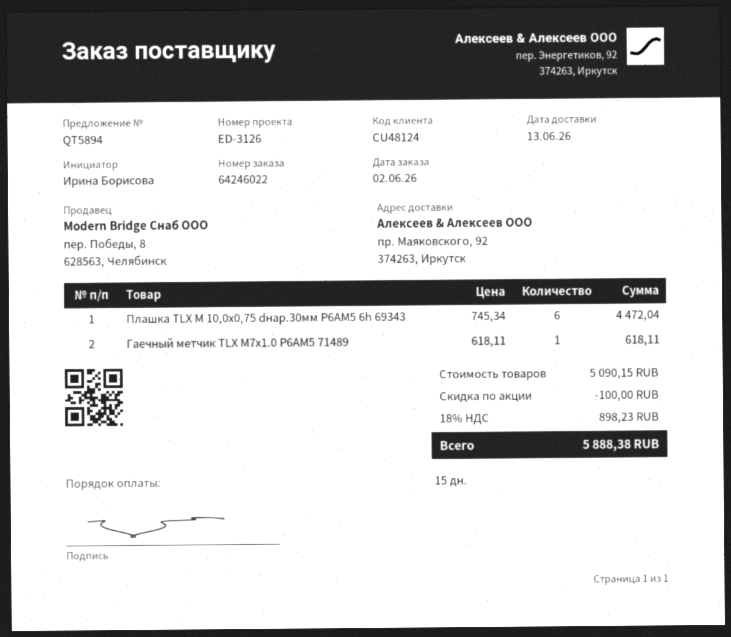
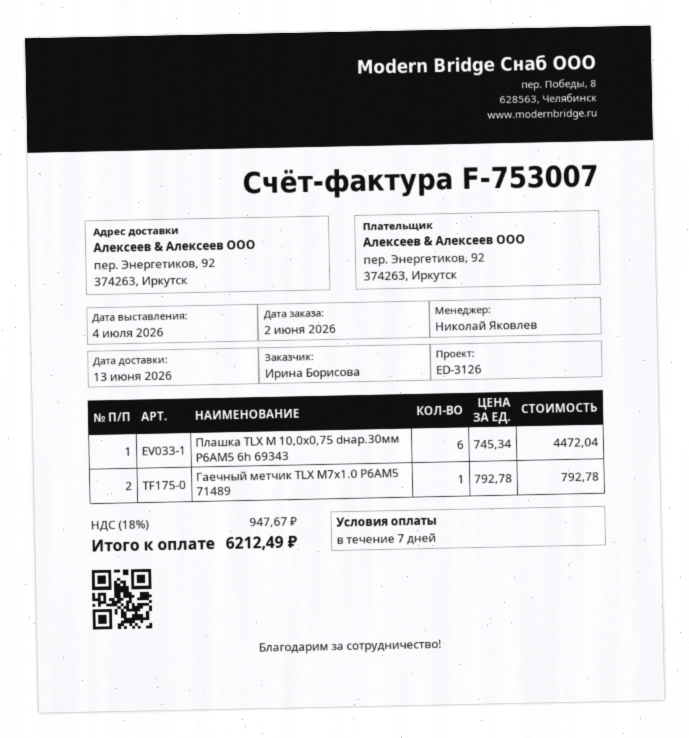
payment terms: 15 days -> 7 days
ship to: пр. Маяковского, 92, 374263, Иркутск -> пер. Энергетиков, 92, 374263, Иркутск
Гаечный метчик TLX М7х1.0 Р6АМ5 71489: 1 x 618.11 = 618.11 -> 1 x 792.78 = 792.78
discount: 100.00 -> none
tax: 18% = 898.23 -> 18% = 947.67
total: 5888.38 -> 6212.49

